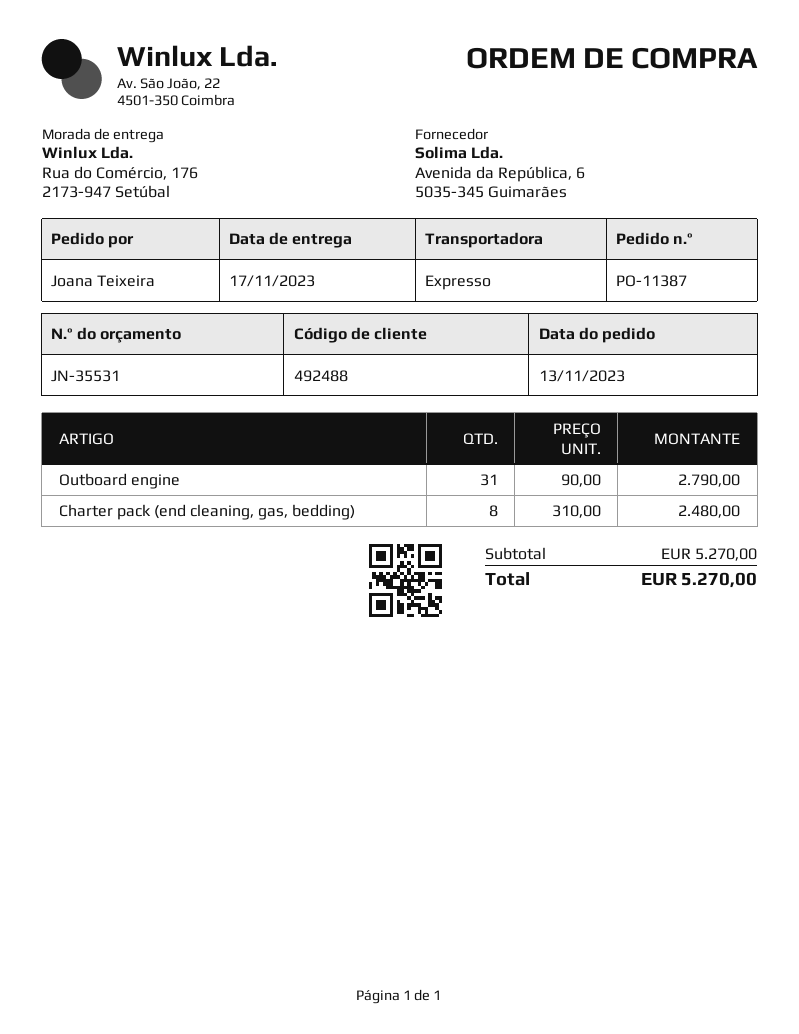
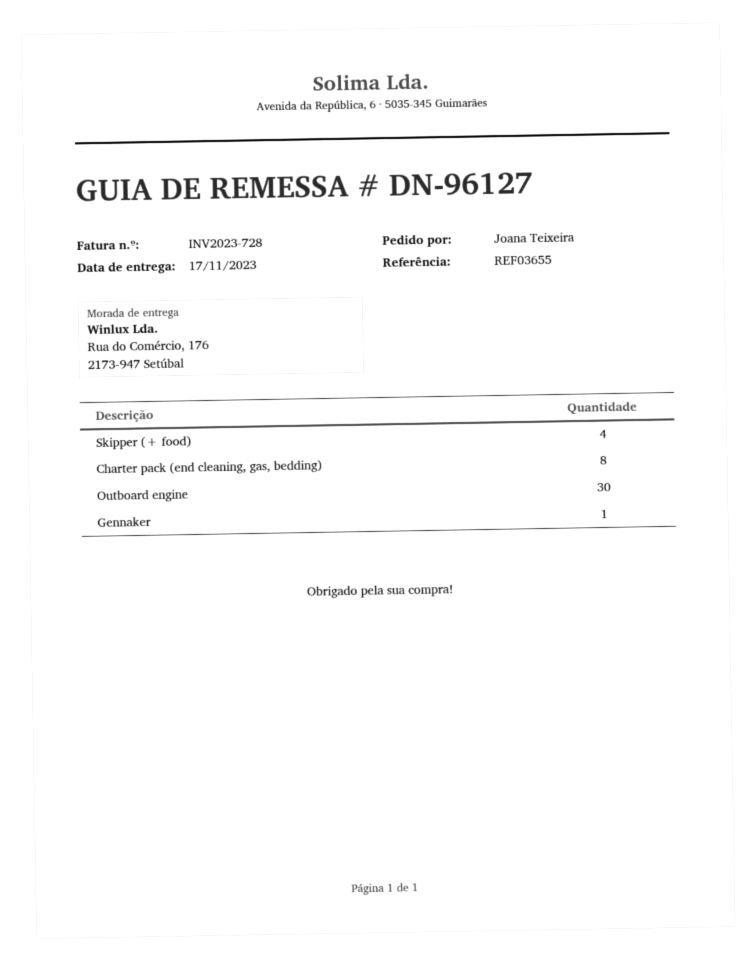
Outboard engine: 31 -> 30
Skipper (+ food): none -> 4
Gennaker: none -> 1

